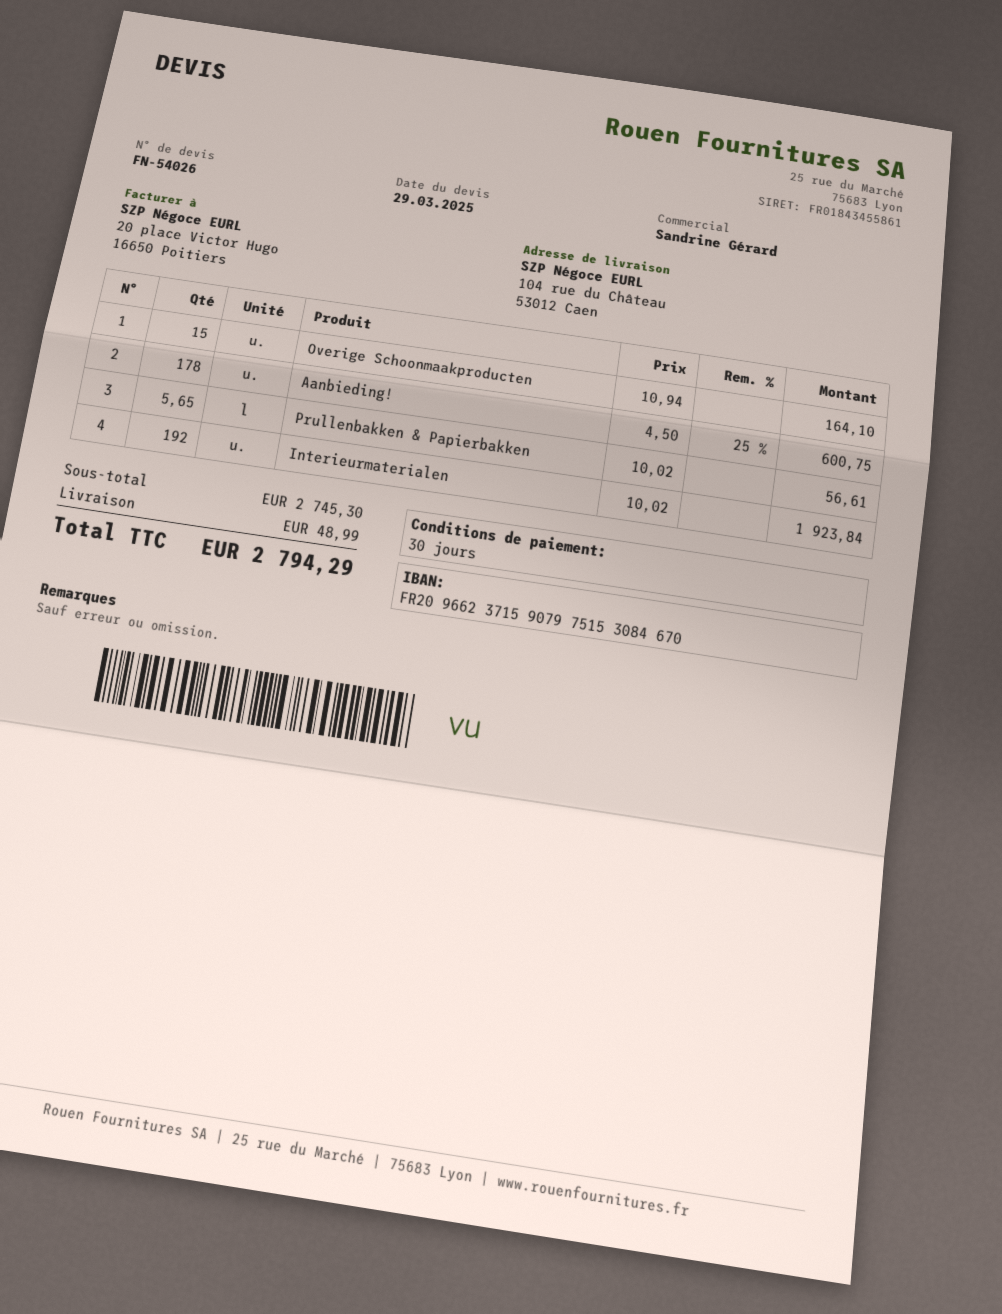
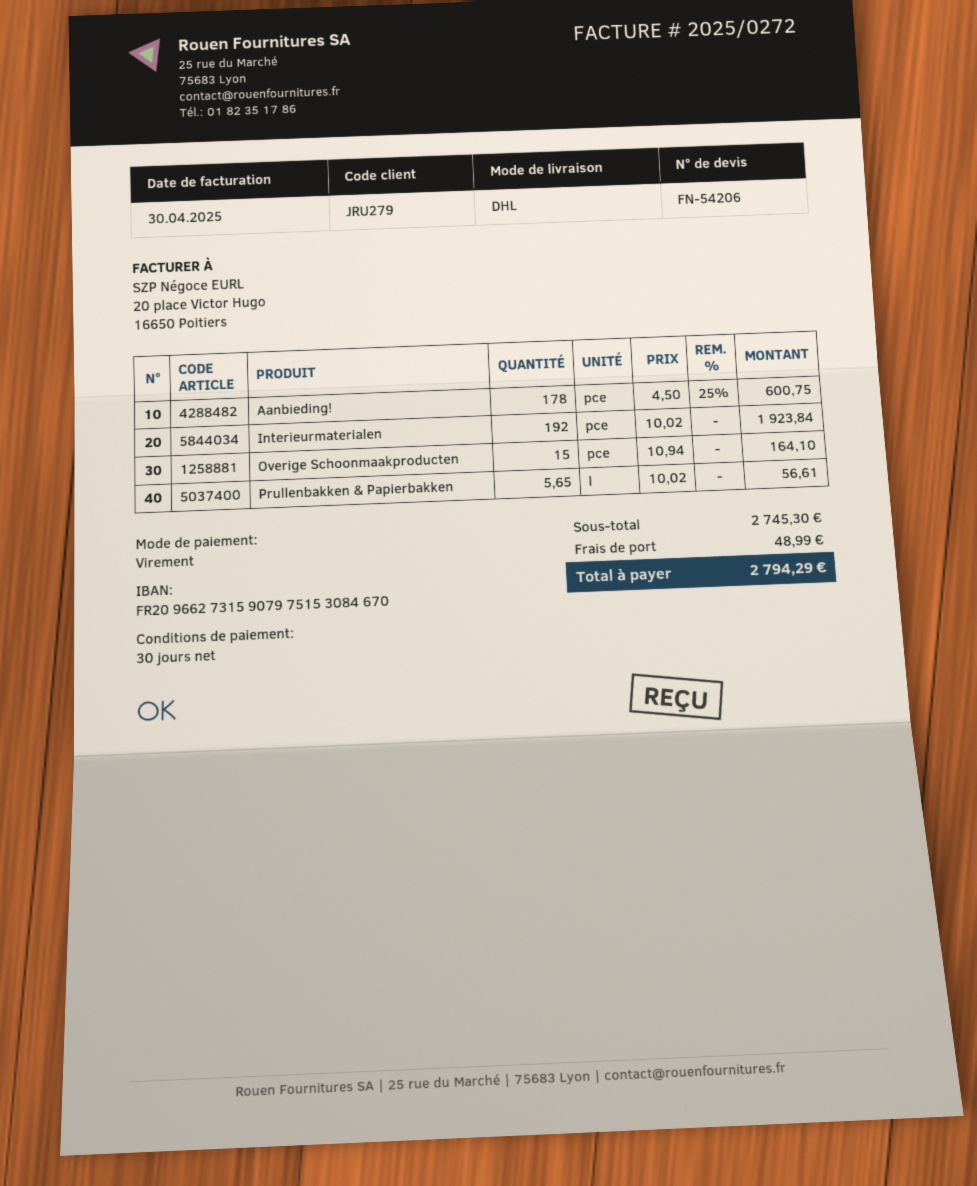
quote number: FN-54026 -> FN-54206
bank account: FR2096623715907975153084670 -> FR2096627315907975153084670

